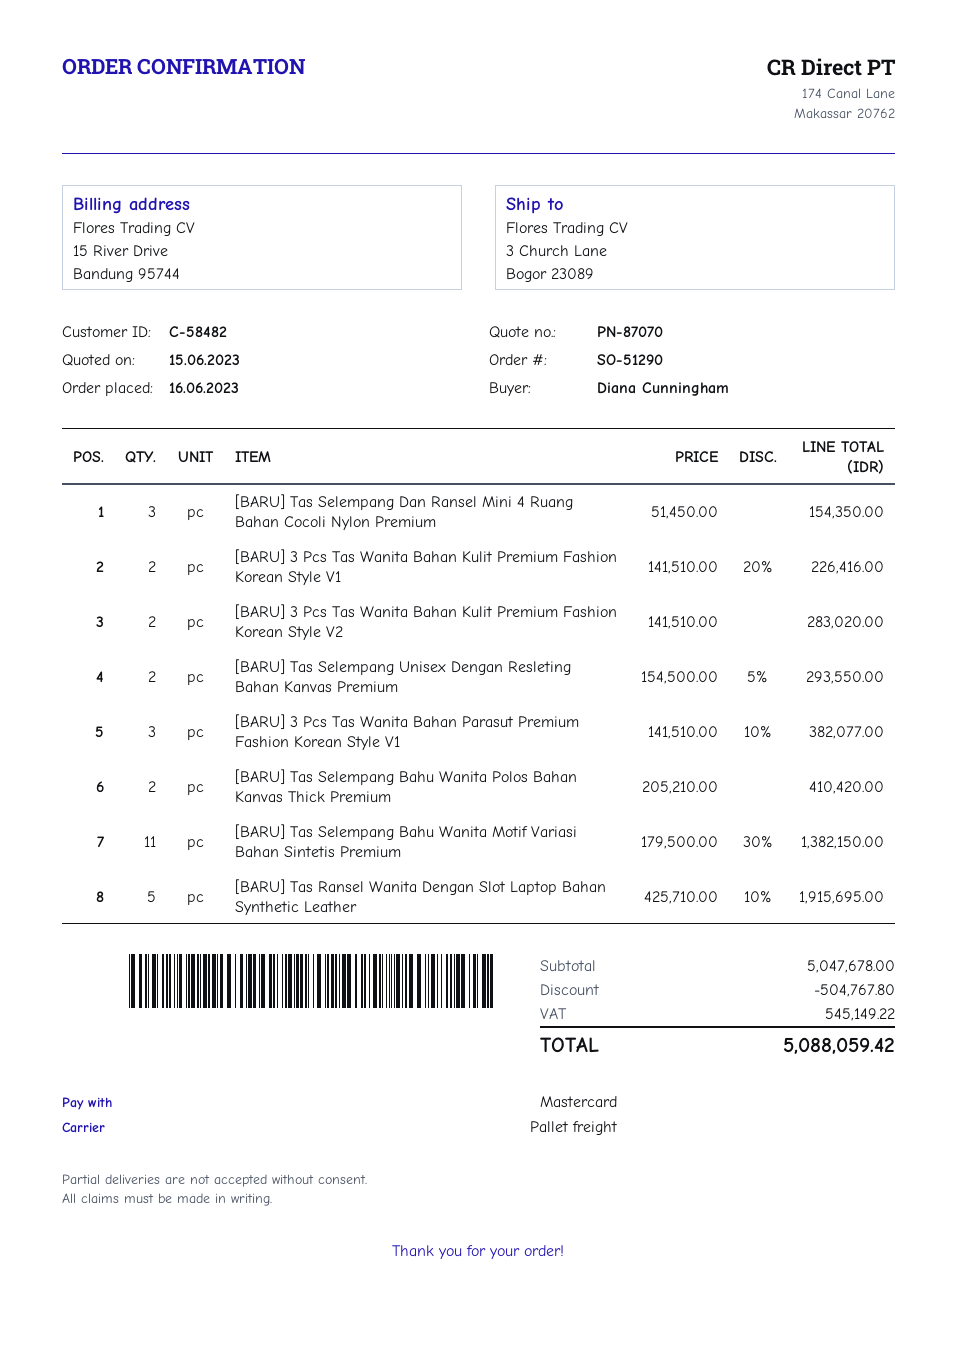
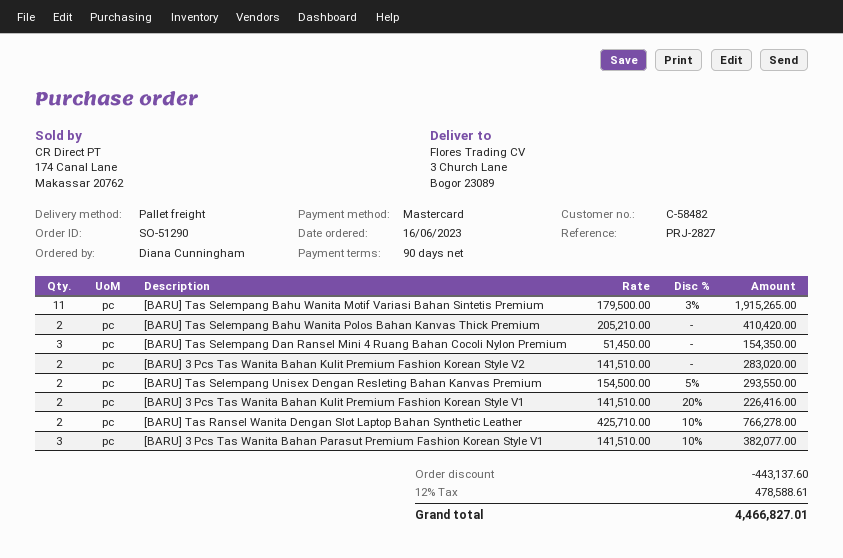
[BARU] Tas Selempang Bahu Wanita Motif Variasi Bahan Sintetis Premium: 11 x 179500.00 - 30% = 1382150.00 -> 11 x 179500.00 - 3% = 1915265.00
[BARU] Tas Ransel Wanita Dengan Slot Laptop Bahan Synthetic Leather: 5 x 425710.00 - 10% = 1915695.00 -> 2 x 425710.00 - 10% = 766278.00
discount: 504767.80 -> 443137.60
tax: 545149.22 -> 478588.61
total: 5088059.42 -> 4466827.01

